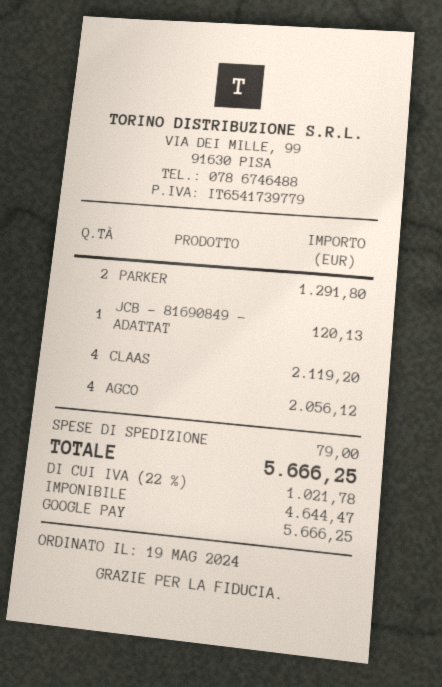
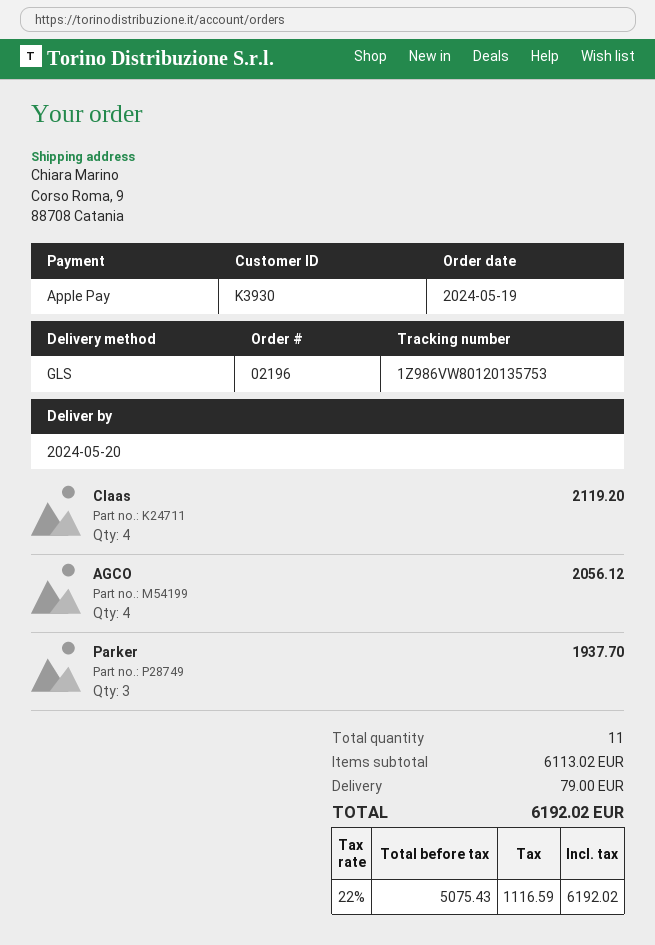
payment method: Google Pay -> Apple Pay
PARKER: 2 for 1291.80 -> 3 for 1937.70
JCB - 81690849 - ADATTAT: 1 for 120.13 -> none
net: 4644.47 -> 5075.43
tax: 22% = 1021.78 -> 22% = 1116.59
total: 5666.25 -> 6192.02

